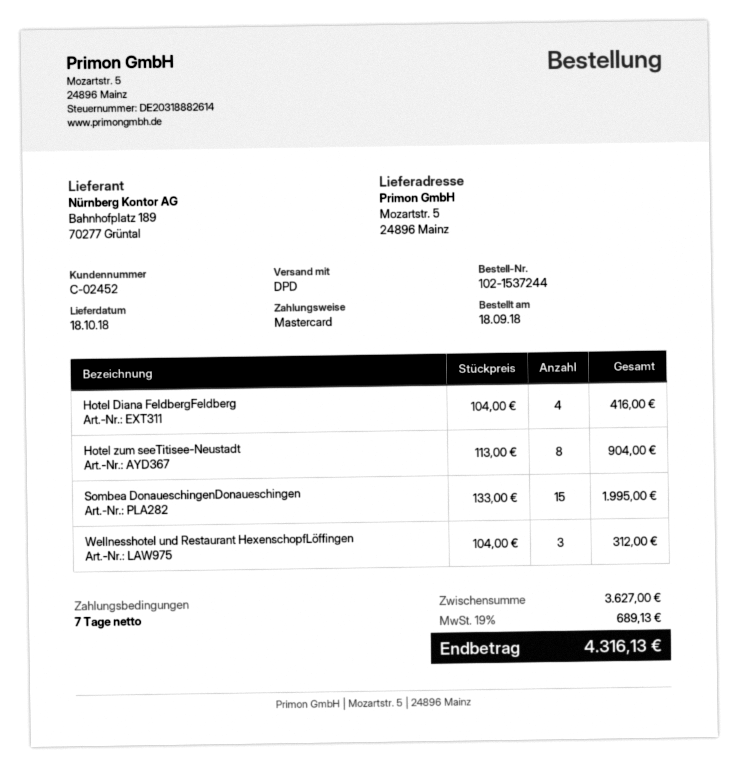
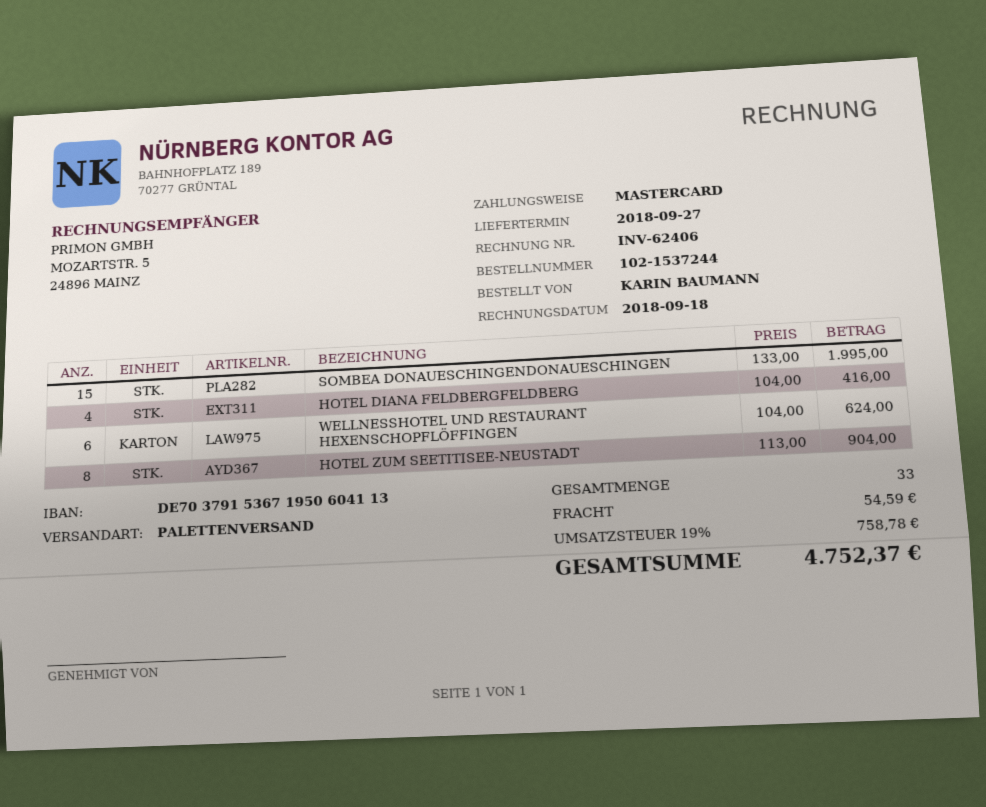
delivery date: 2018-10-18 -> 2018-09-27
shipping method: DPD -> pallet freight
Wellnesshotel und Restaurant HexenschopfLöffingen: 3 x 104.00 = 312.00 -> 6 x 104.00 = 624.00
shipping: none -> 54.59
tax: 19% = 689.13 -> 19% = 758.78
total: 4316.13 -> 4752.37

